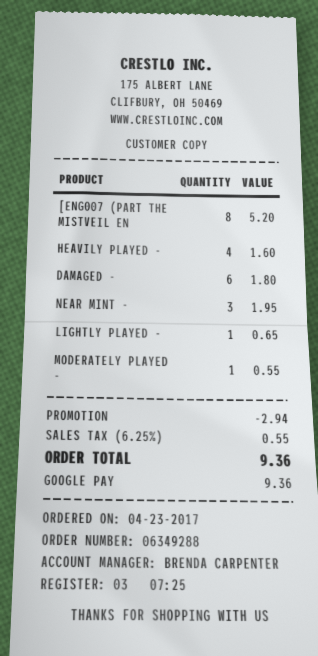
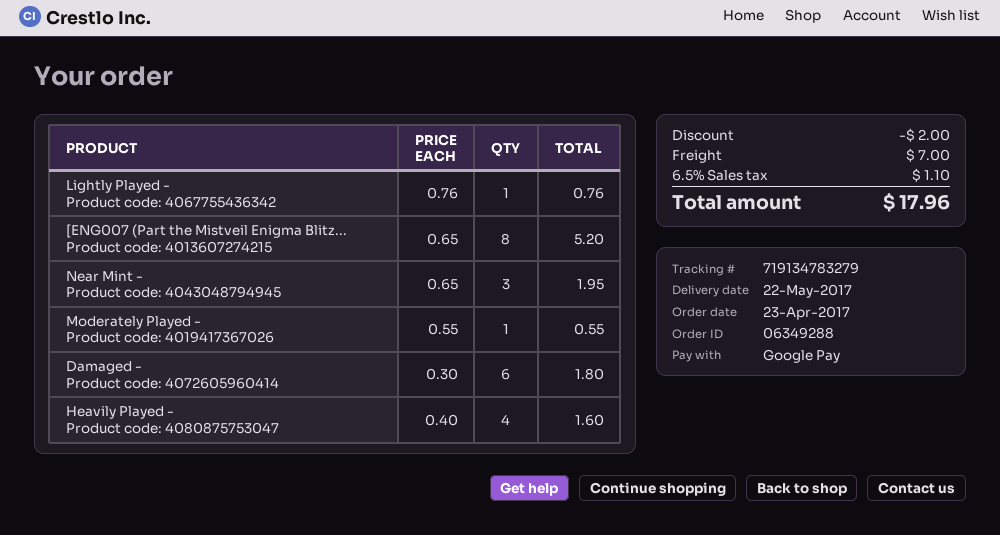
LIGHTLY PLAYED -: 1 for 0.65 -> 1 for 0.76
discount: 2.94 -> 2.00
shipping: none -> 7.00
tax: 6.25% = 0.55 -> 6.5% = 1.10
total: 9.36 -> 17.96

